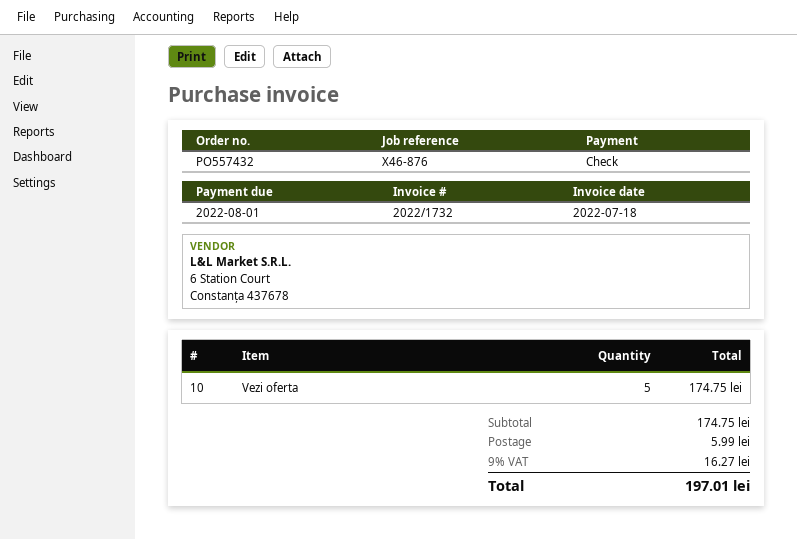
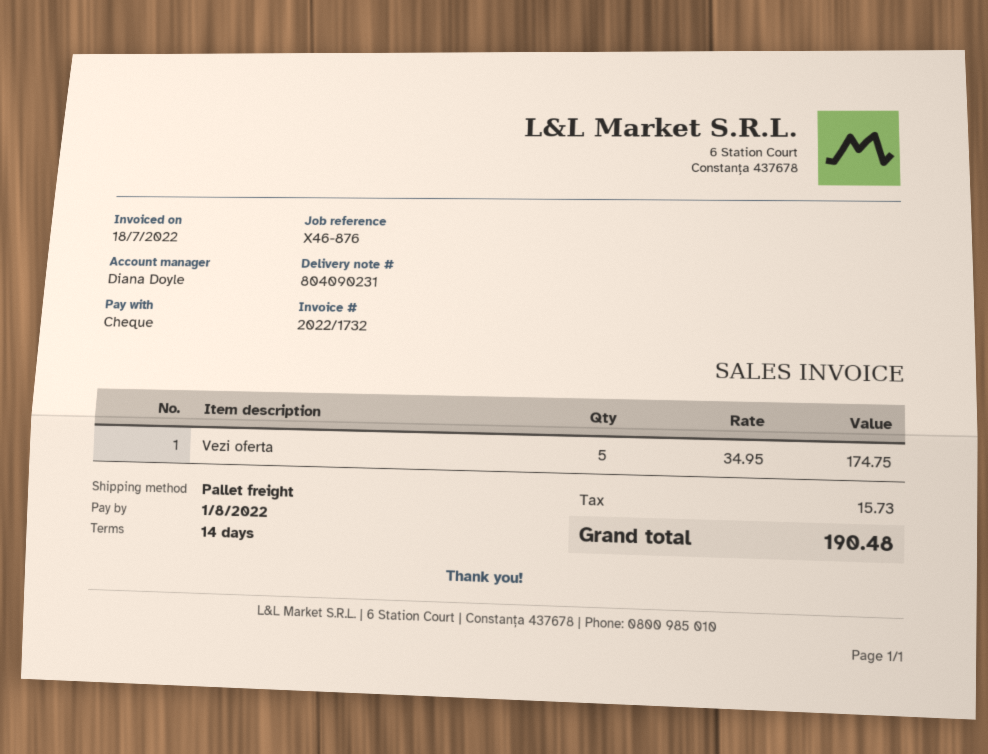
shipping: 5.99 -> none
tax: 16.27 -> 15.73
total: 197.01 -> 190.48

